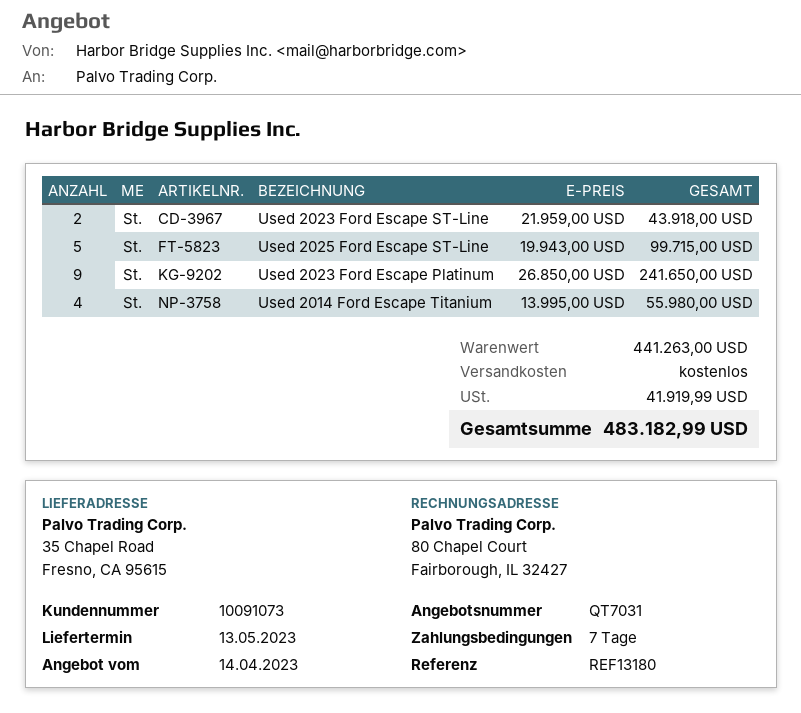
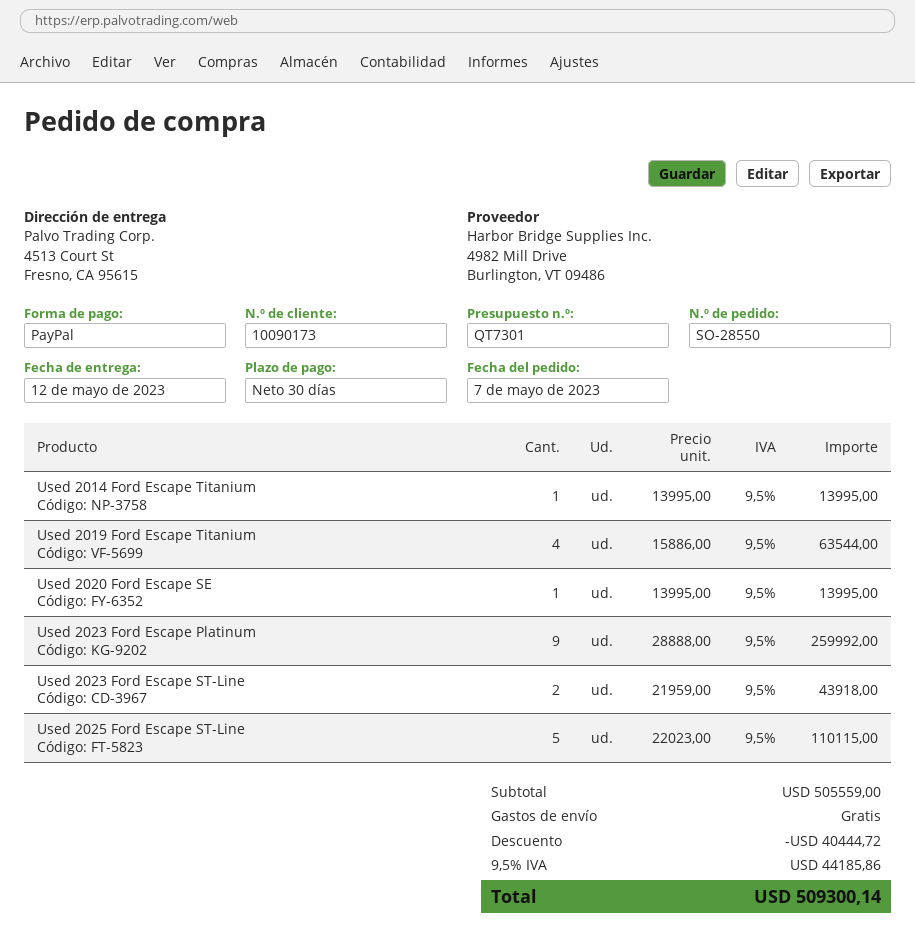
quote number: QT7031 -> QT7301
delivery date: 2023-05-13 -> 2023-05-12
payment terms: 7 days -> 30 days
customer number: 10091073 -> 10090173
ship to: 35 Chapel Road, Fresno, CA 95615 -> 4513 Court St, Fresno, CA 95615
Used 2025 Ford Escape ST-Line: 5 x 19943.00 = 99715.00 -> 5 x 22023.00 = 110115.00
Used 2023 Ford Escape Platinum: 9 x 26850.00 = 241650.00 -> 9 x 28888.00 = 259992.00
Used 2014 Ford Escape Titanium: 4 x 13995.00 = 55980.00 -> 1 x 13995.00 = 13995.00
Used 2019 Ford Escape Titanium: none -> 4 x 15886.00 = 63544.00
Used 2020 Ford Escape SE: none -> 1 x 13995.00 = 13995.00
subtotal: 441263.00 -> 505559.00
discount: none -> 40444.72
tax: 41919.99 -> 44185.86
total: 483182.99 -> 509300.14

